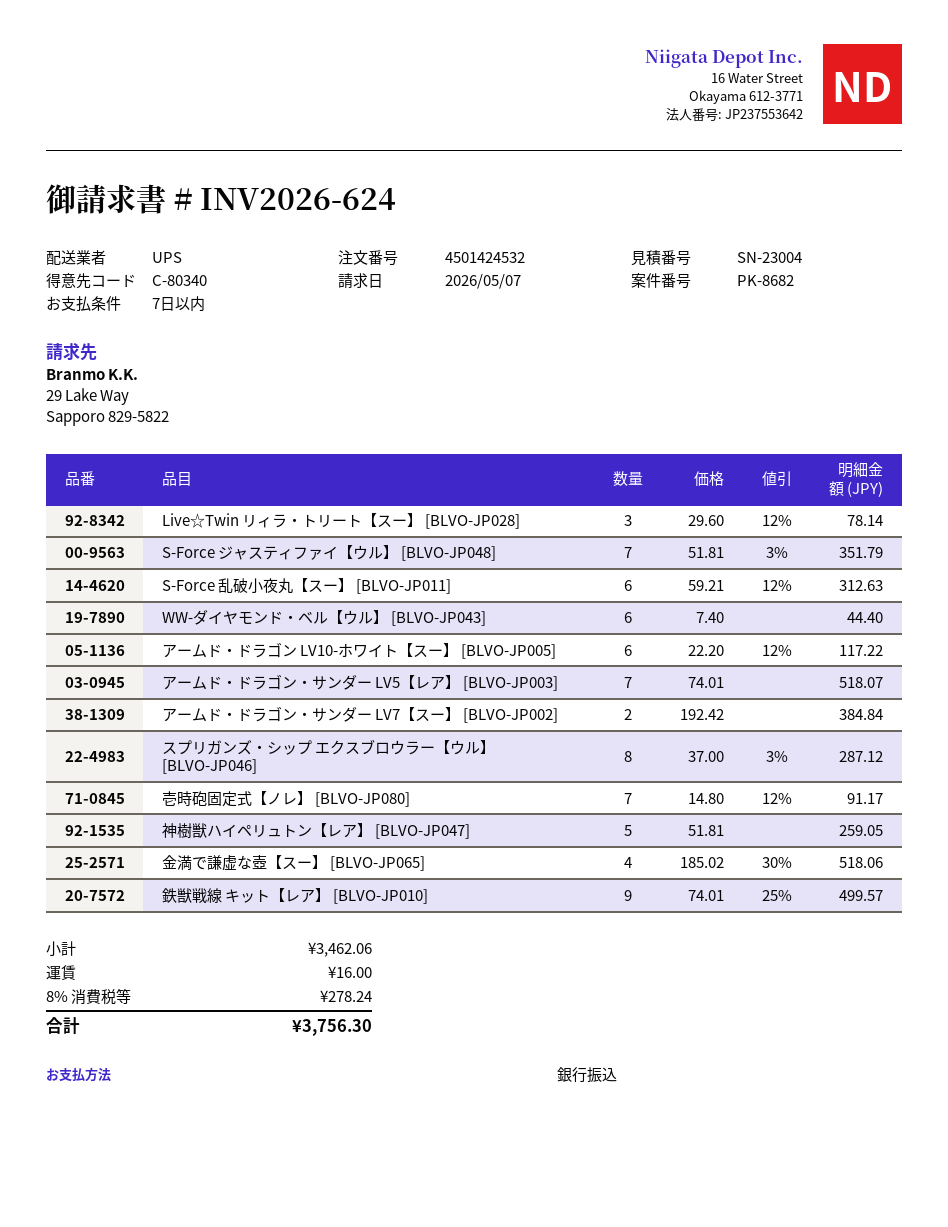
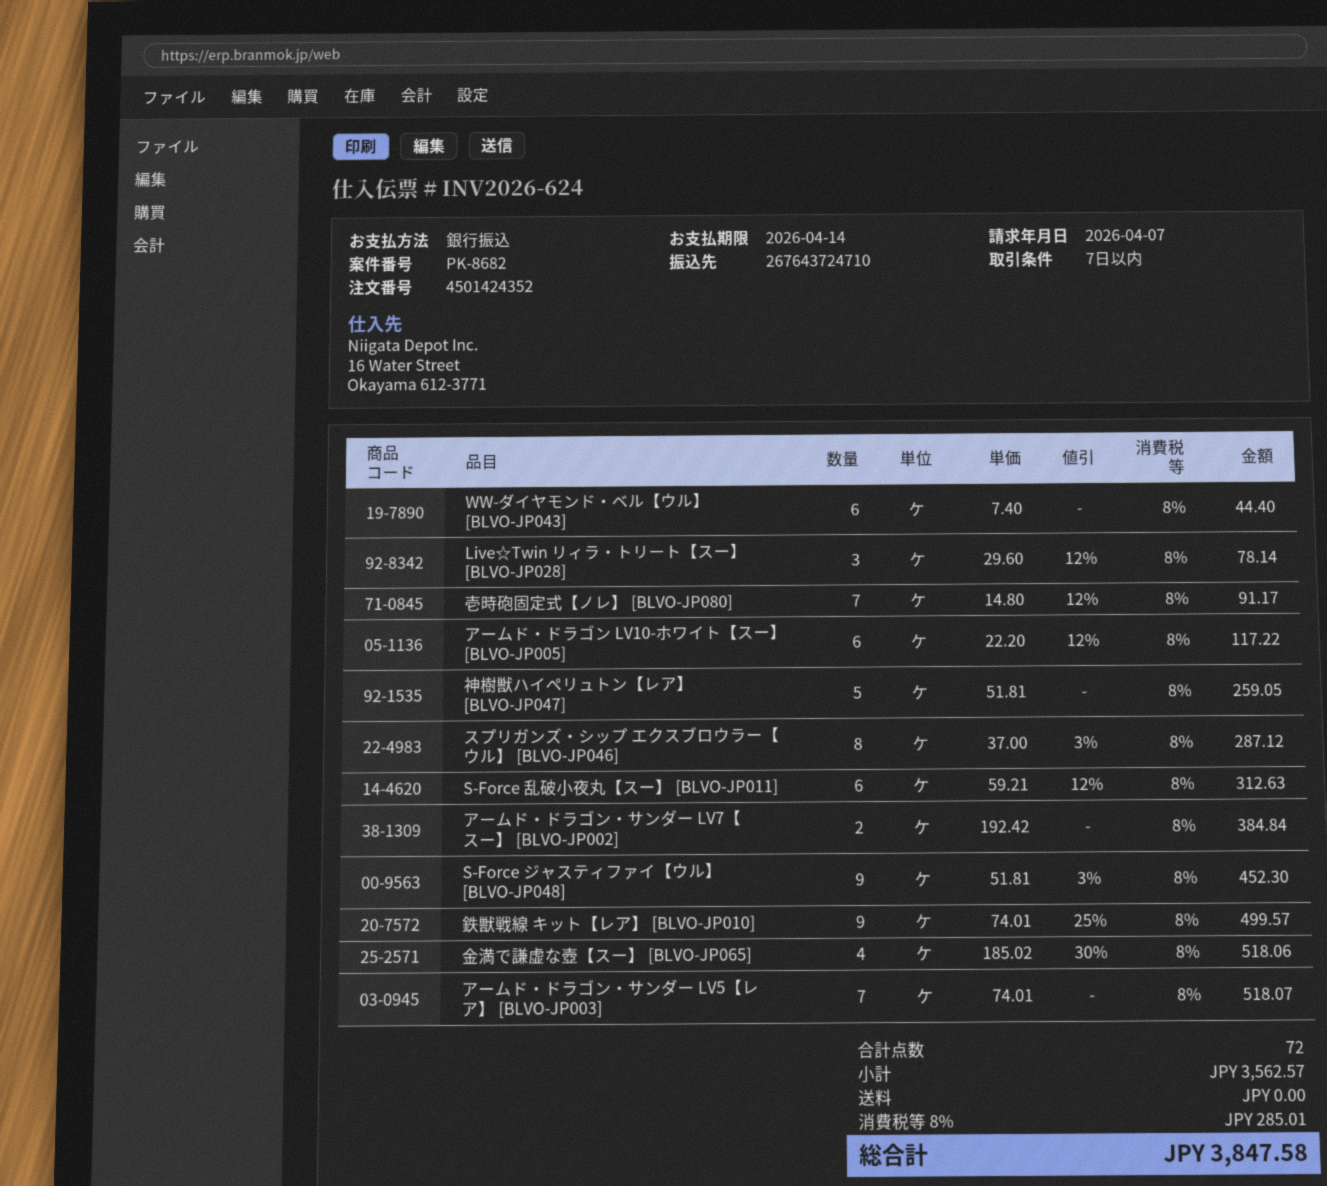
order number: 4501424532 -> 4501424352
invoice date: 2026-05-07 -> 2026-04-07
S-Force ジャスティファイ【ウル】 [BLVO-JP048]: 7 x 51.81 - 3% = 351.79 -> 9 x 51.81 - 3% = 452.30
subtotal: 3462.06 -> 3562.57
shipping: 16.00 -> 0.00
tax: 8% = 278.24 -> 8% = 285.01
total: 3756.30 -> 3847.58

